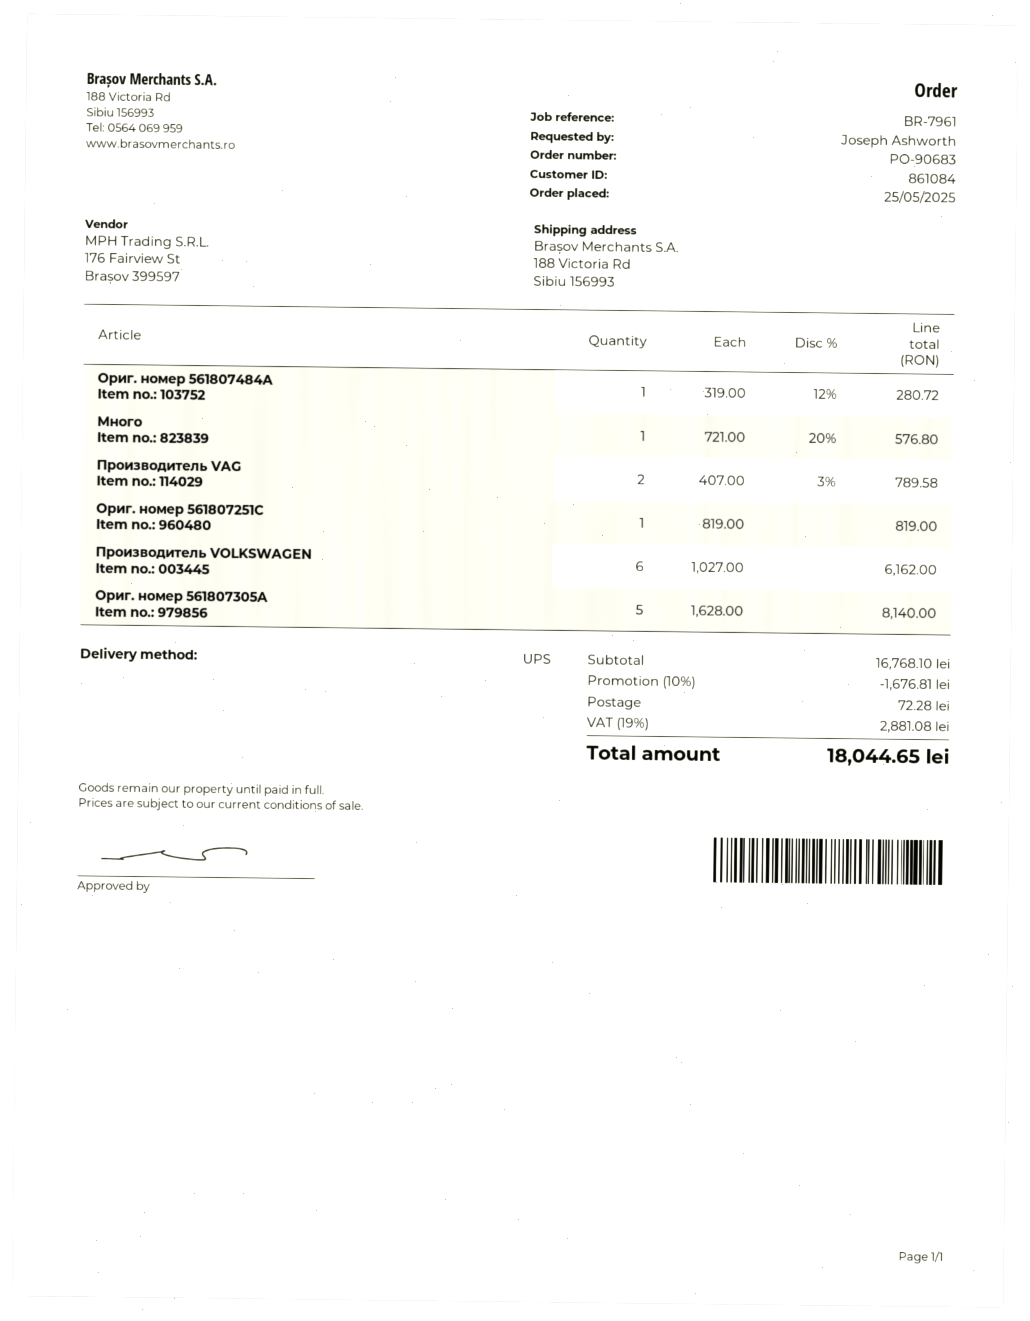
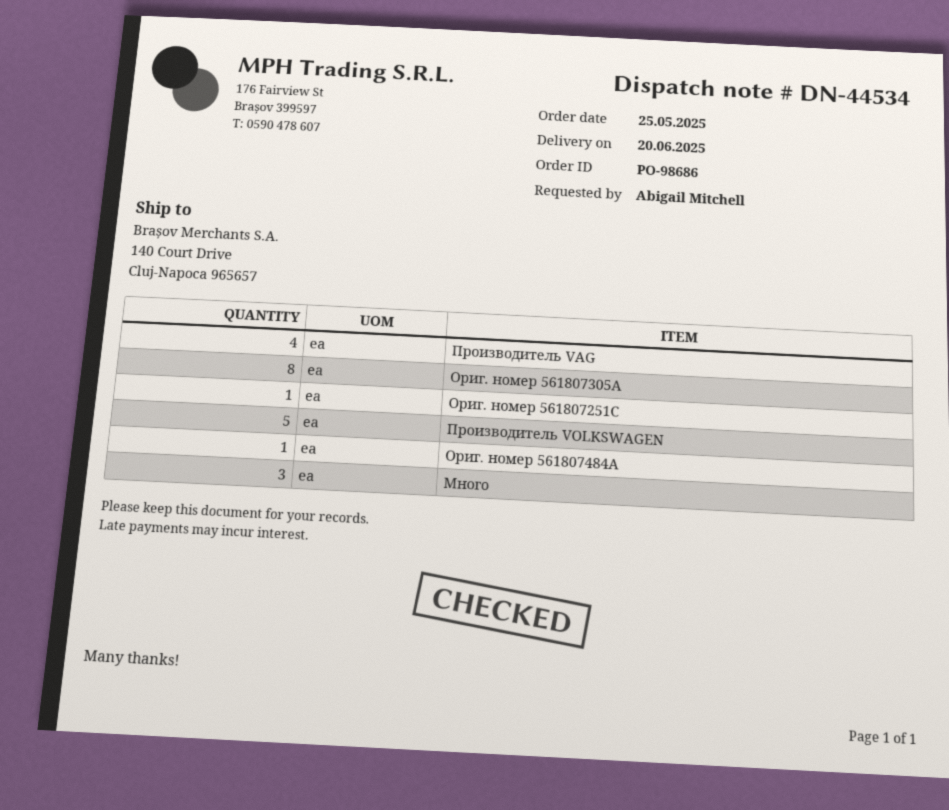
order number: PO-90683 -> PO-98686
ordered by: Joseph Ashworth -> Abigail Mitchell
ship to: 188 Victoria Rd, Sibiu 156993 -> 140 Court Drive, Cluj-Napoca 965657
Много: 1 -> 3
Производитель VAG: 2 -> 4
Производитель VOLKSWAGEN: 6 -> 5
Ориг. номер 561807305A: 5 -> 8

